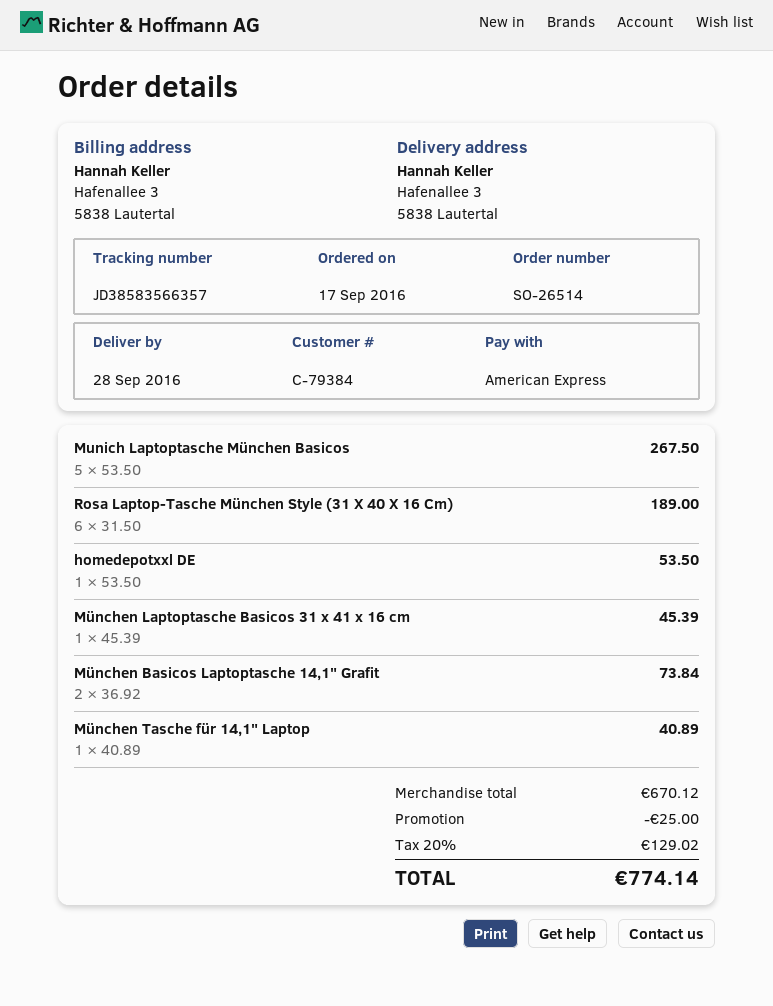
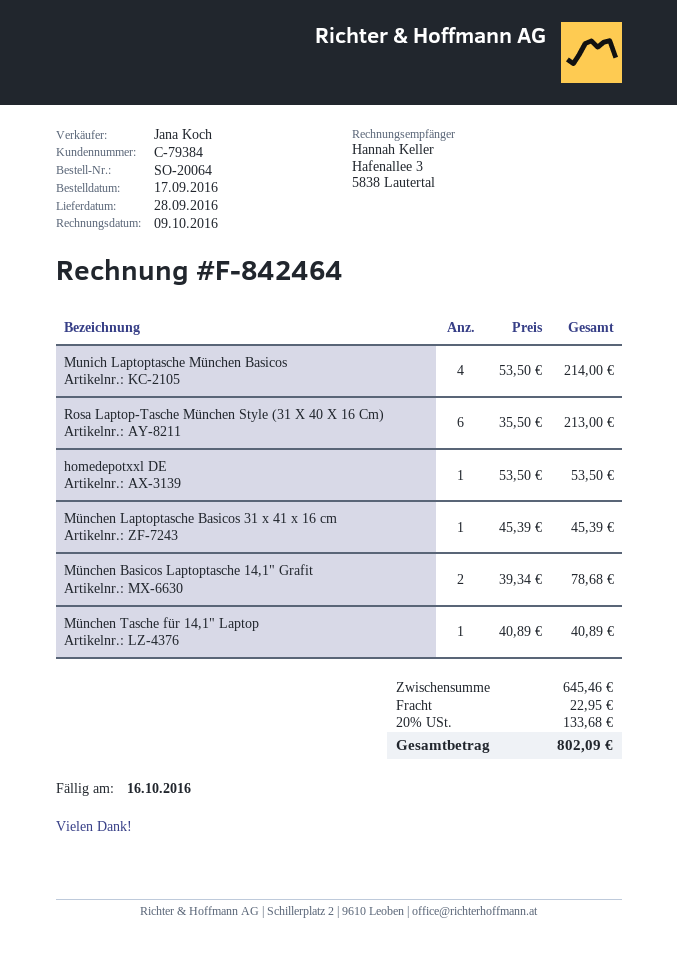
order number: SO-26514 -> SO-20064
Munich Laptoptasche München Basicos: 5 x 53.50 = 267.50 -> 4 x 53.50 = 214.00
Rosa Laptop-Tasche München Style (31 X 40 X 16 Cm): 6 x 31.50 = 189.00 -> 6 x 35.50 = 213.00
München Basicos Laptoptasche 14,1" Grafit: 2 x 36.92 = 73.84 -> 2 x 39.34 = 78.68
subtotal: 670.12 -> 645.46
discount: 25.00 -> none
shipping: none -> 22.95
tax: 20% = 129.02 -> 20% = 133.68
total: 774.14 -> 802.09

